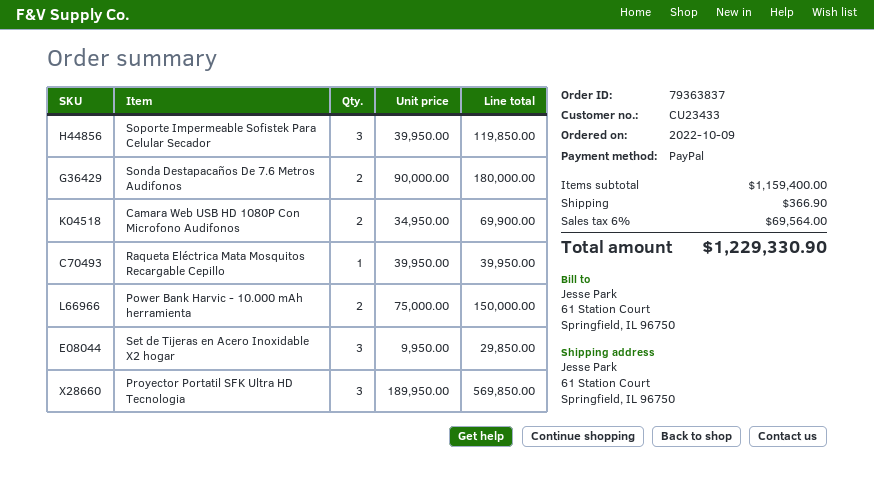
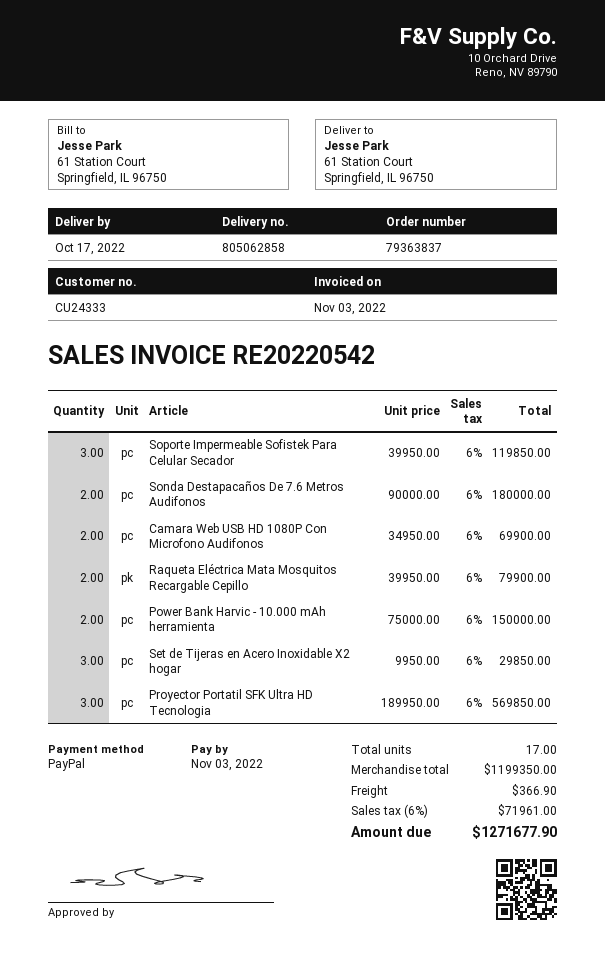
customer number: CU23433 -> CU24333
Raqueta Eléctrica Mata Mosquitos Recargable Cepillo: 1 x 39950.00 = 39950.00 -> 2 x 39950.00 = 79900.00
subtotal: 1159400.00 -> 1199350.00
tax: 6% = 69564.00 -> 6% = 71961.00
total: 1229330.90 -> 1271677.90

